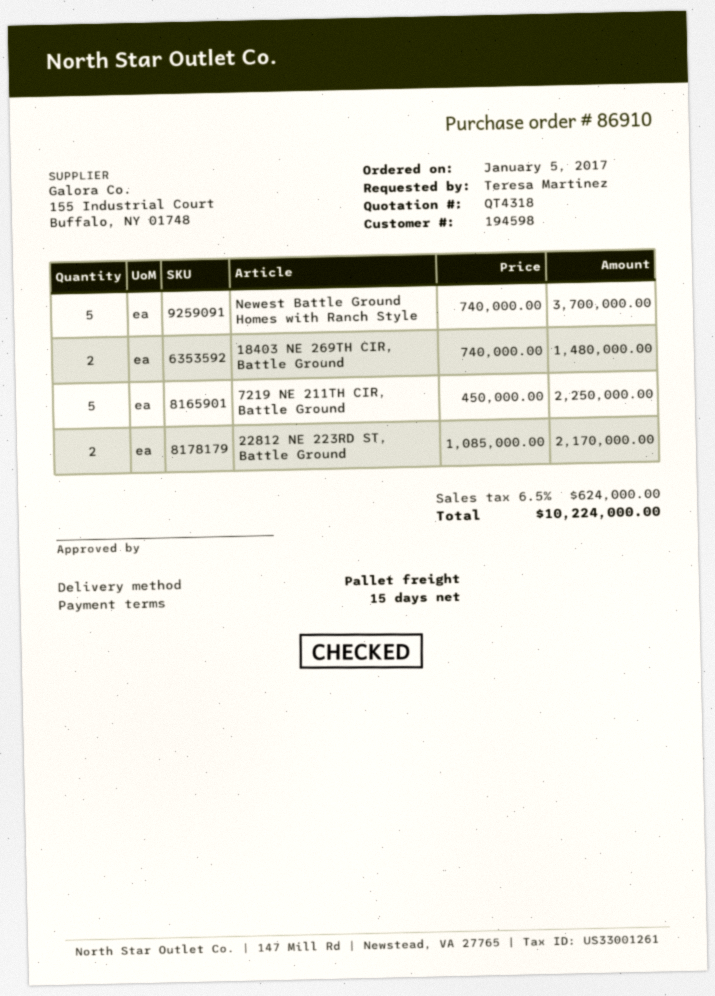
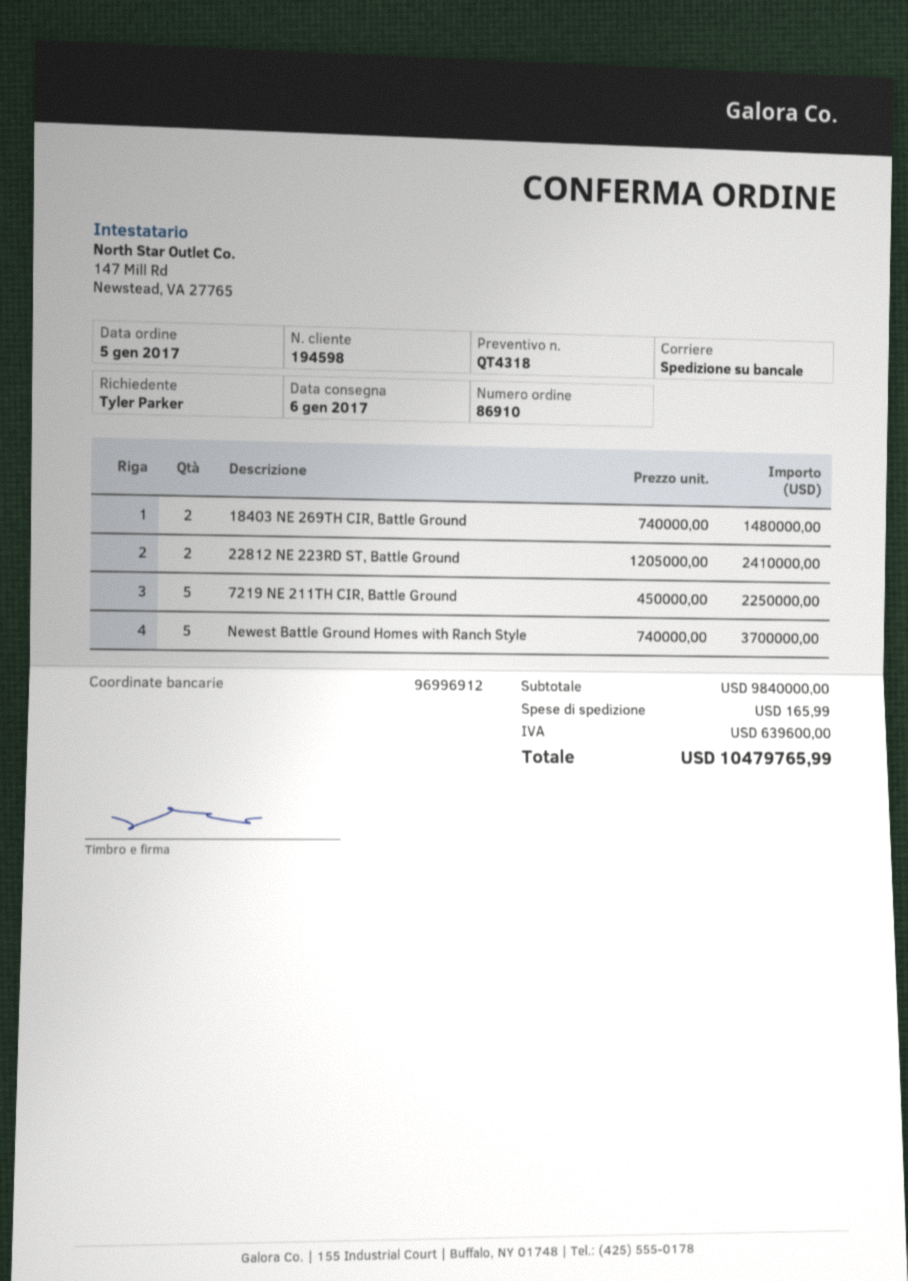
ordered by: Teresa Martinez -> Tyler Parker
22812 NE 223RD ST, Battle Ground: 2 x 1085000.00 = 2170000.00 -> 2 x 1205000.00 = 2410000.00
shipping: none -> 165.99
tax: 624000.00 -> 639600.00
total: 10224000.00 -> 10479765.99

